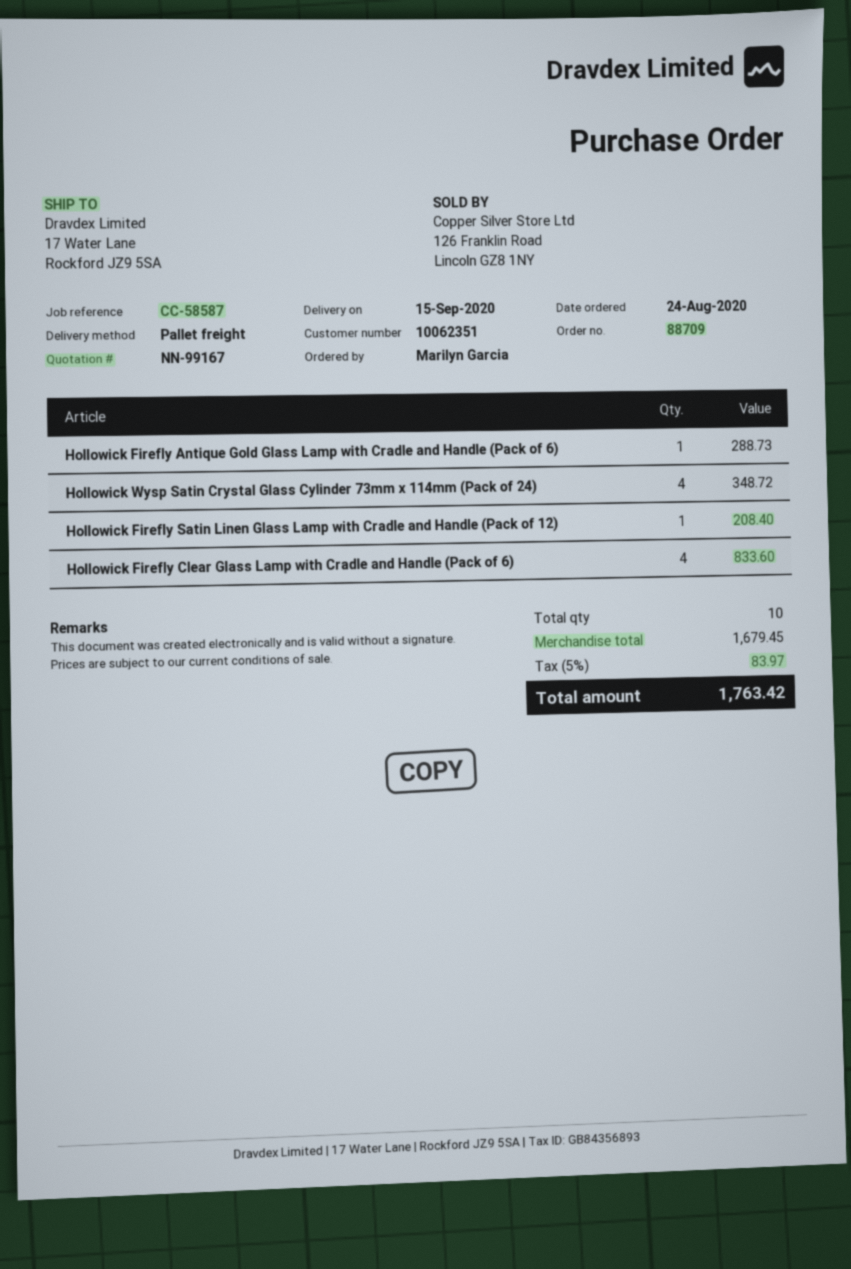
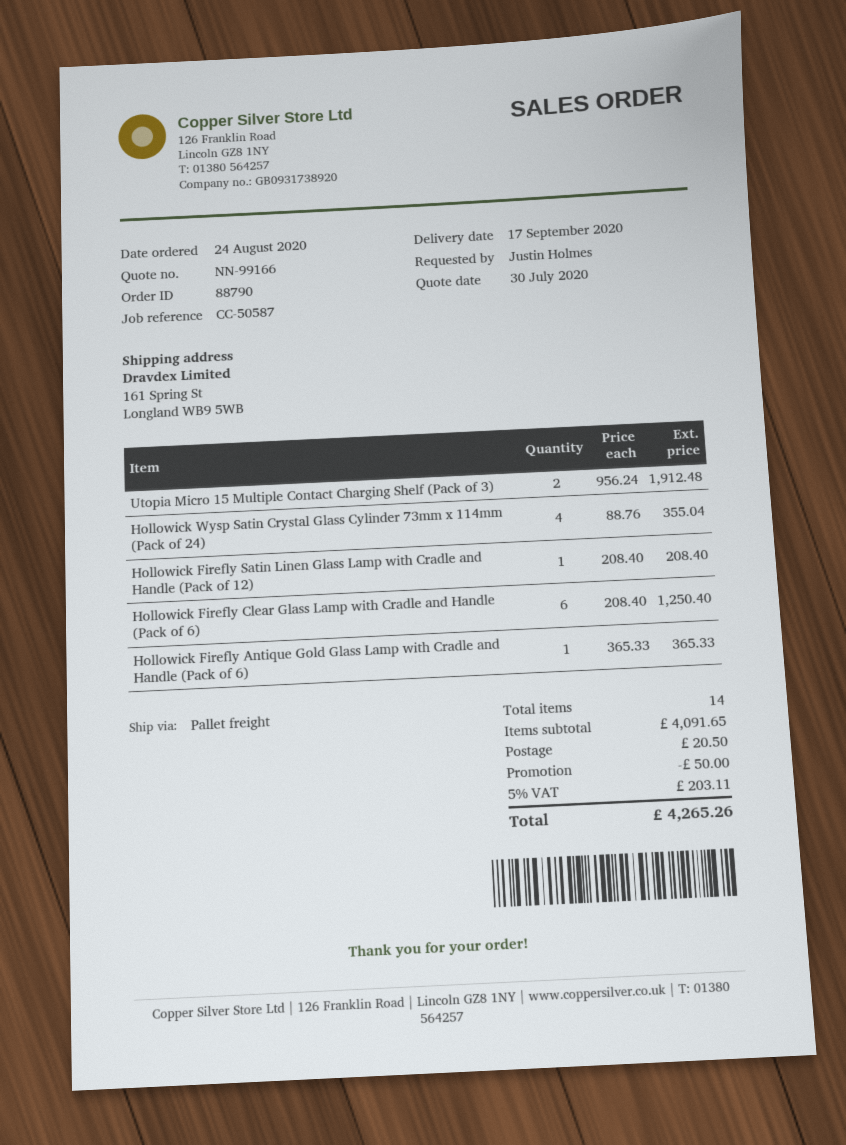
quote number: NN-99167 -> NN-99166
order number: 88709 -> 88790
delivery date: 2020-09-15 -> 2020-09-17
reference: CC-58587 -> CC-50587
ordered by: Marilyn Garcia -> Justin Holmes
ship to: 17 Water Lane, Rockford JZ9 5SA -> 161 Spring St, Longland WB9 5WB
Hollowick Firefly Antique Gold Glass Lamp with Cradle and Handle (Pack of 6): 1 for 288.73 -> 1 for 365.33
Hollowick Wysp Satin Crystal Glass Cylinder 73mm x 114mm (Pack of 24): 4 for 348.72 -> 4 for 355.04
Hollowick Firefly Clear Glass Lamp with Cradle and Handle (Pack of 6): 4 for 833.60 -> 6 for 1250.40
Utopia Micro 15 Multiple Contact Charging Shelf (Pack of 3): none -> 2 for 1912.48
total quantity: 10 -> 14
subtotal: 1679.45 -> 4091.65
discount: none -> 50.00
shipping: none -> 20.50
tax: 5% = 83.97 -> 5% = 203.11
total: 1763.42 -> 4265.26

